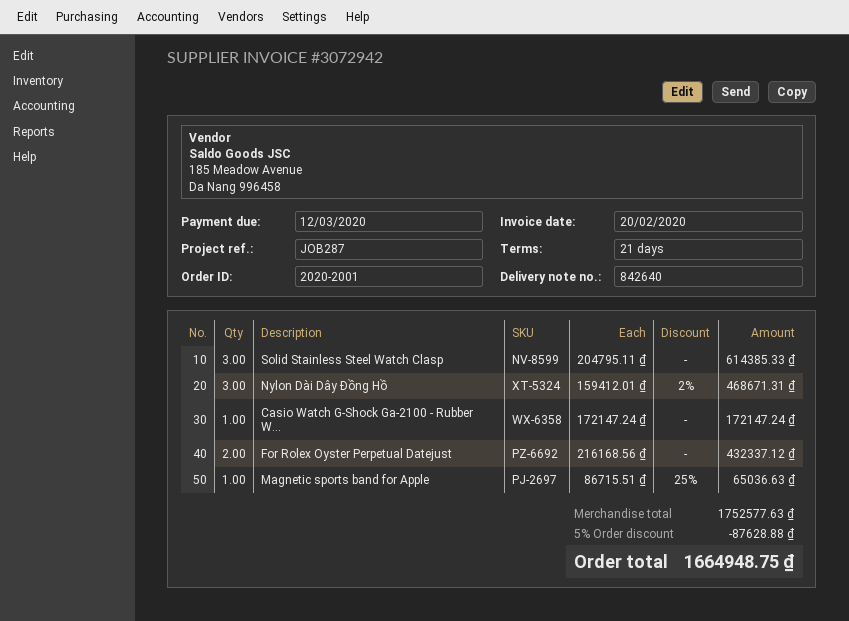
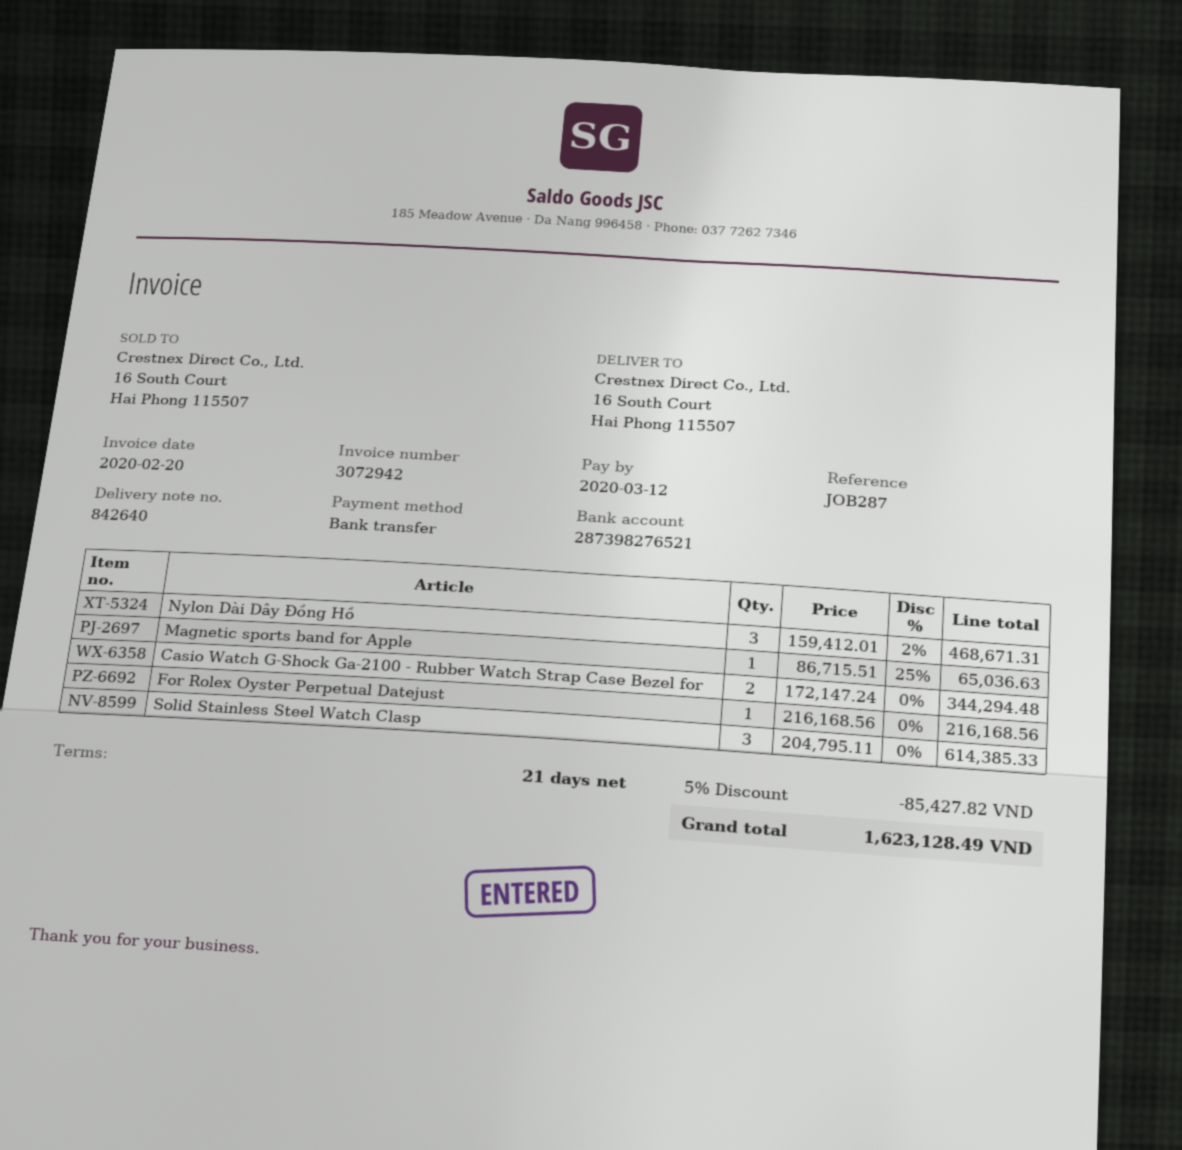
Casio Watch G-Shock Ga-2100 - Rubber W...: 1 x 172147.24 = 172147.24 -> 2 x 172147.24 = 344294.48
For Rolex Oyster Perpetual Datejust: 2 x 216168.56 = 432337.12 -> 1 x 216168.56 = 216168.56
discount: 5% = 87628.88 -> 5% = 85427.82
total: 1664948.75 -> 1623128.49

